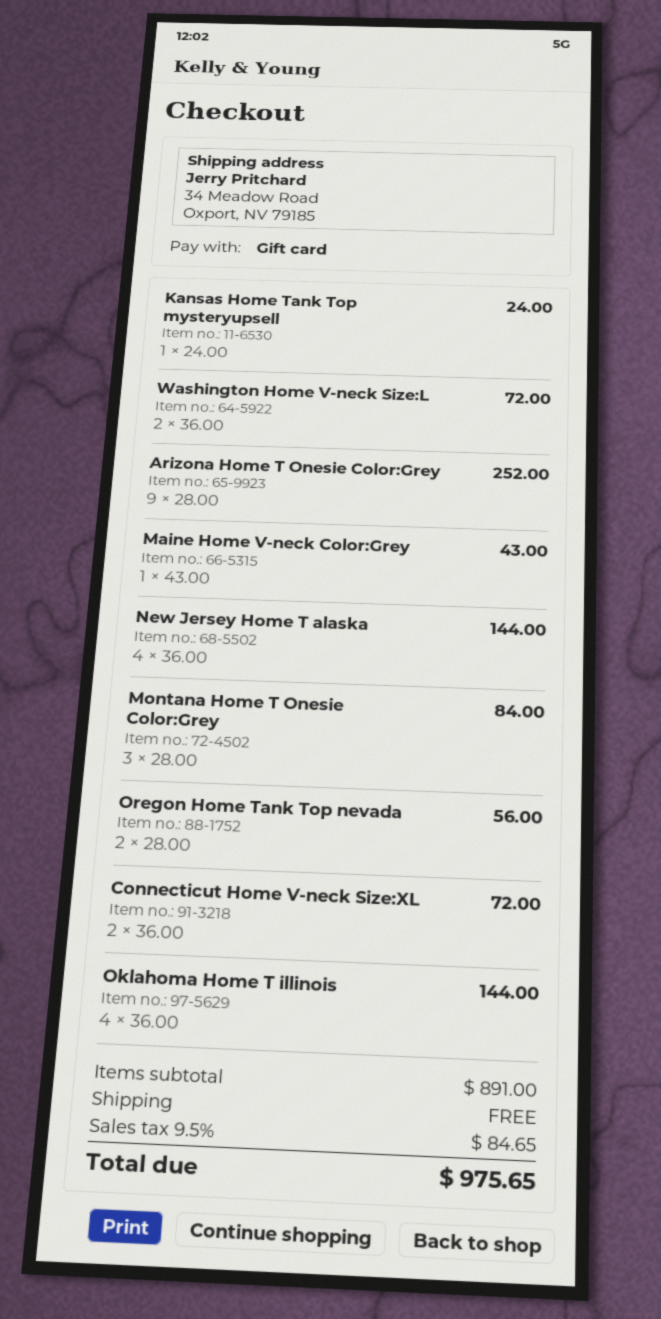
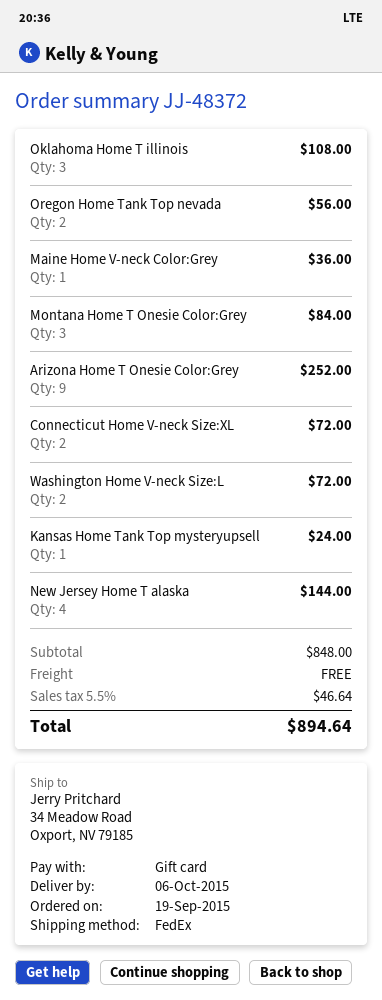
Maine Home V-neck Color:Grey: 1 for 43.00 -> 1 for 36.00
Oklahoma Home T illinois: 4 for 144.00 -> 3 for 108.00
subtotal: 891.00 -> 848.00
tax: 9.5% = 84.65 -> 5.5% = 46.64
total: 975.65 -> 894.64

